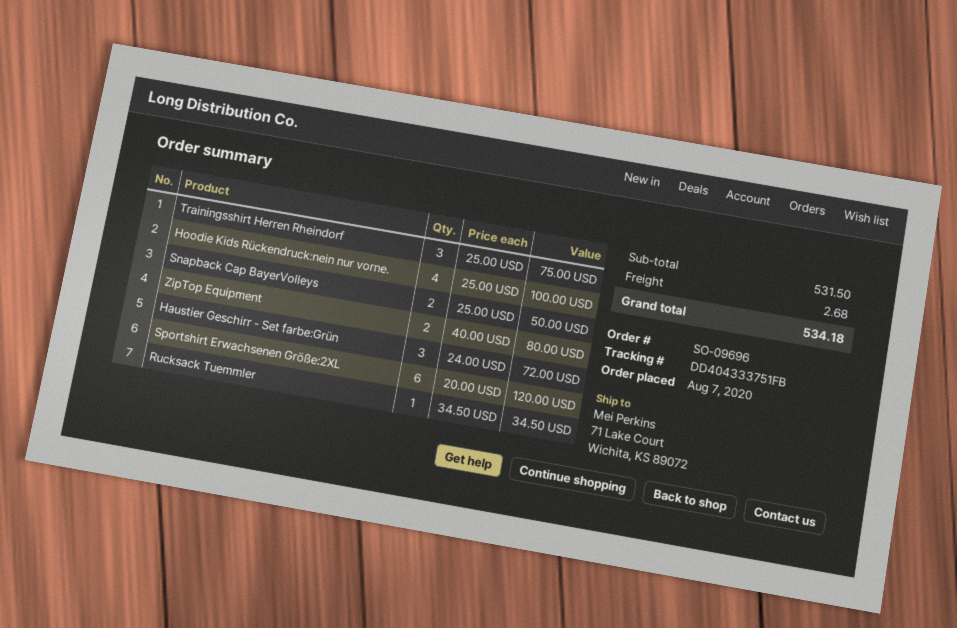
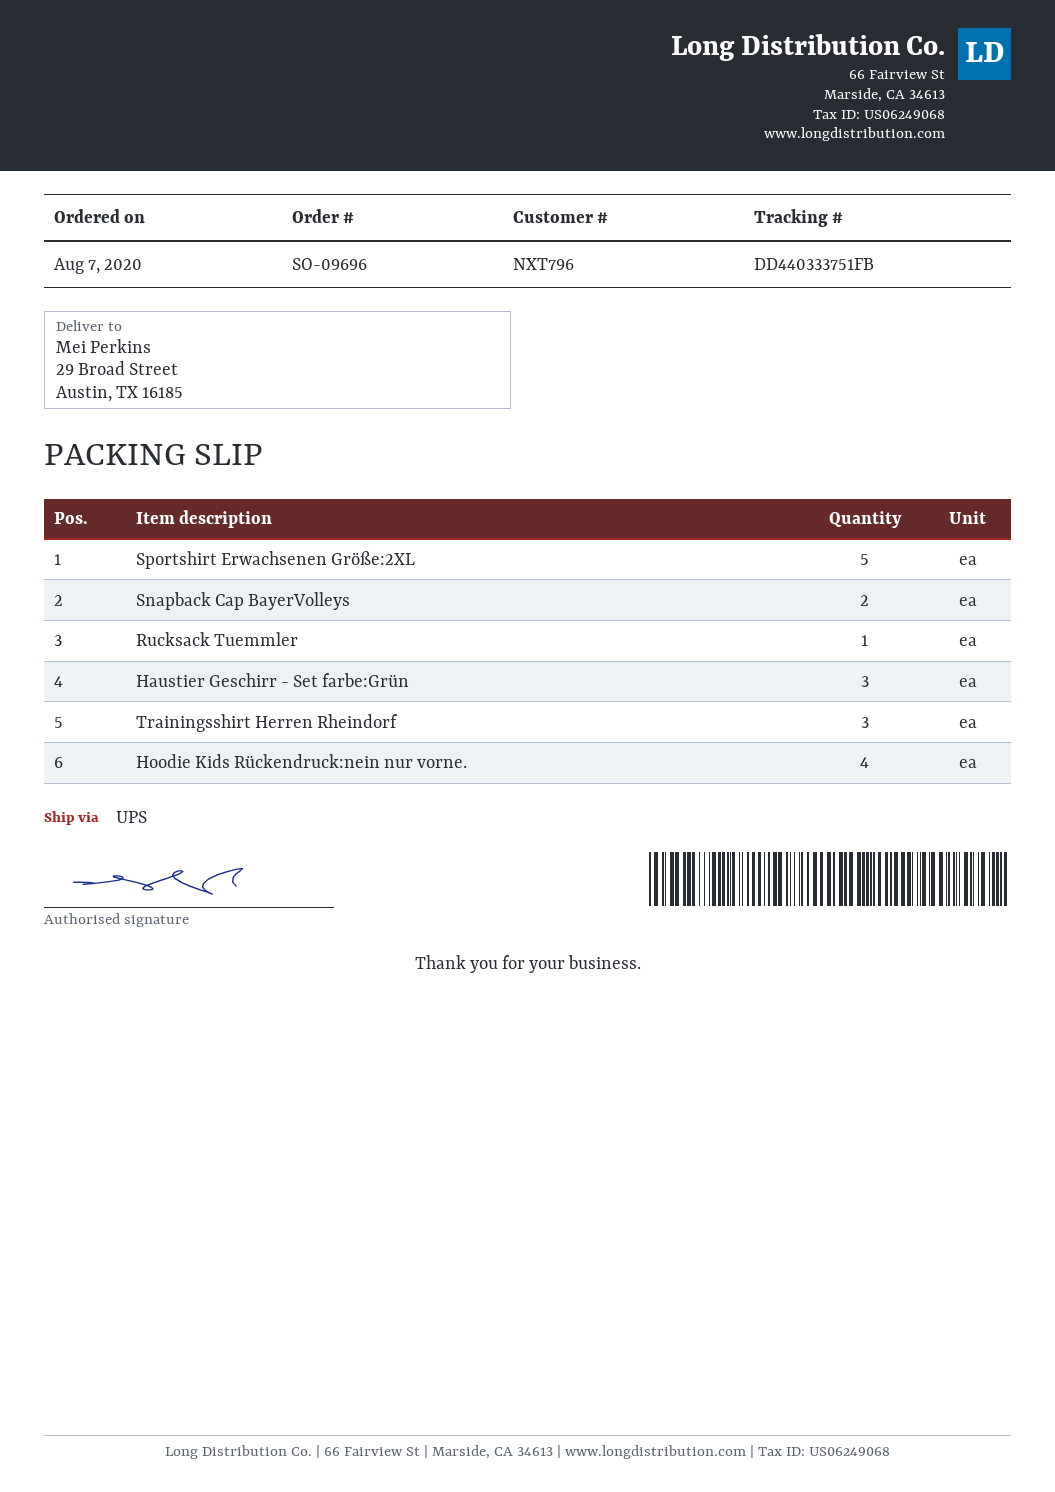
tracking number: DD404333751FB -> DD440333751FB
ship to: 71 Lake Court, Wichita, KS 89072 -> 29 Broad Street, Austin, TX 16185
ZipTop Equipment: 2 -> none
Sportshirt Erwachsenen Größe:2XL: 6 -> 5

